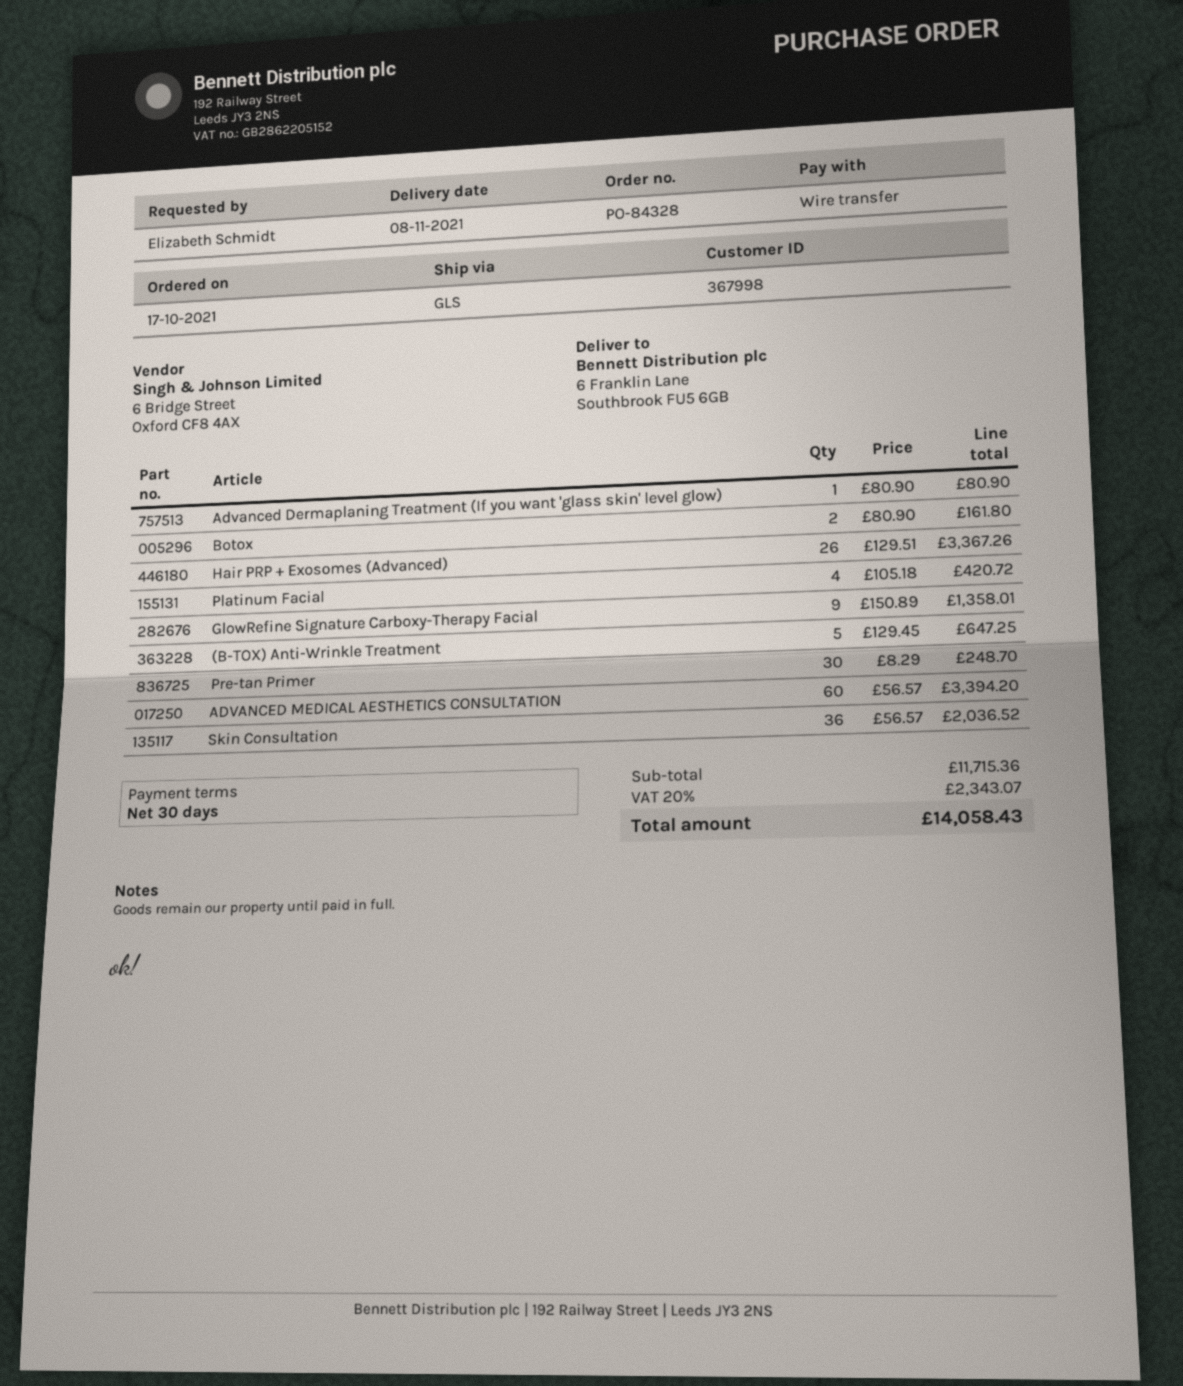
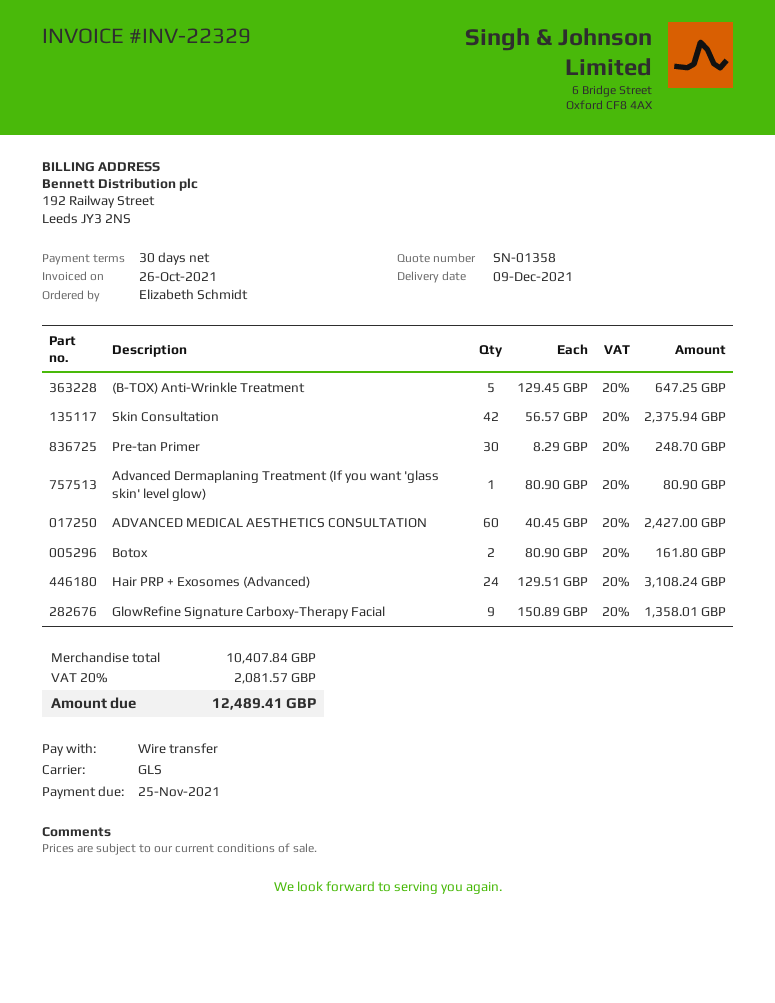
delivery date: 2021-11-08 -> 2021-12-09
Hair PRP + Exosomes (Advanced): 26 x 129.51 = 3367.26 -> 24 x 129.51 = 3108.24
Platinum Facial: 4 x 105.18 = 420.72 -> none
ADVANCED MEDICAL AESTHETICS CONSULTATION: 60 x 56.57 = 3394.20 -> 60 x 40.45 = 2427.00
Skin Consultation: 36 x 56.57 = 2036.52 -> 42 x 56.57 = 2375.94
subtotal: 11715.36 -> 10407.84
tax: 20% = 2343.07 -> 20% = 2081.57
total: 14058.43 -> 12489.41

